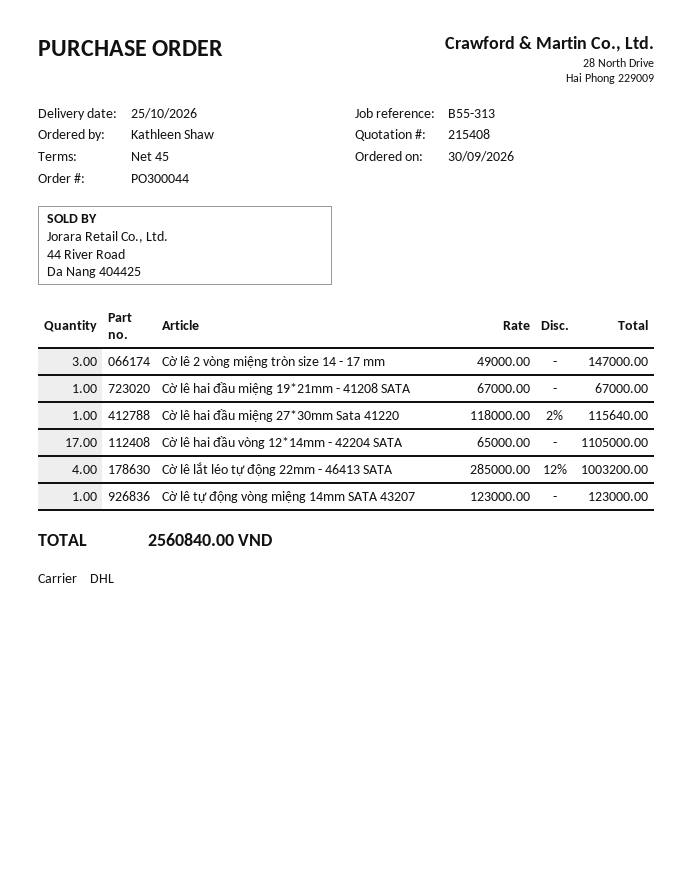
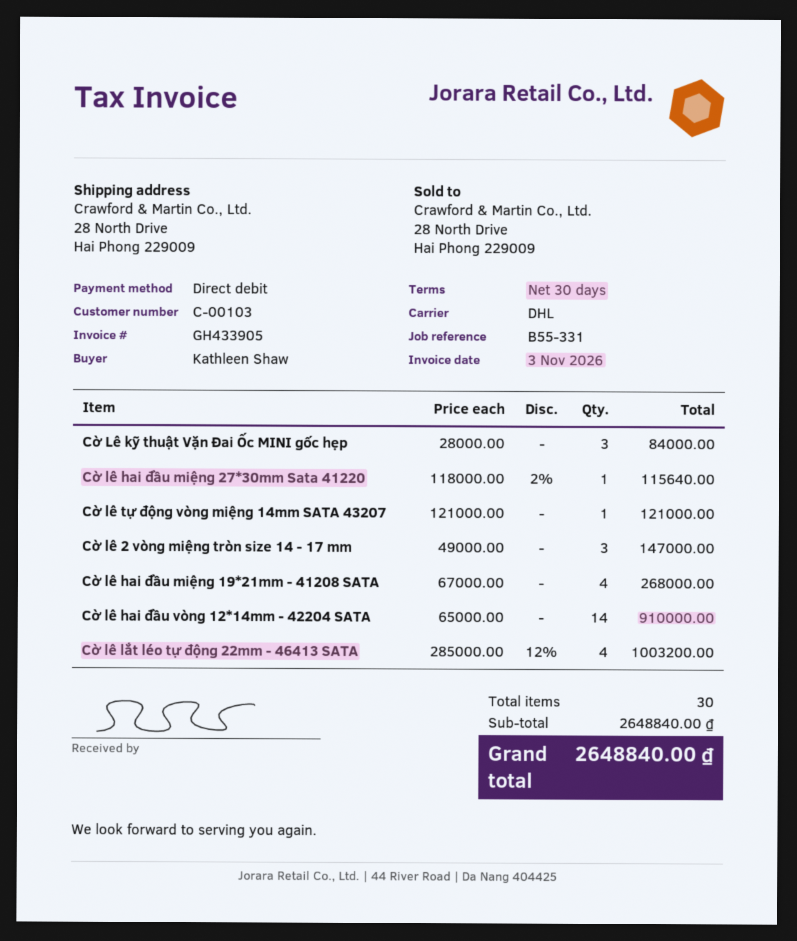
payment terms: 45 days -> 30 days
reference: B55-313 -> B55-331
Cờ lê hai đầu miệng 19*21mm - 41208 SATA: 1 x 67000.00 = 67000.00 -> 4 x 67000.00 = 268000.00
Cờ lê hai đầu vòng 12*14mm - 42204 SATA: 17 x 65000.00 = 1105000.00 -> 14 x 65000.00 = 910000.00
Cờ lê tự động vòng miệng 14mm SATA 43207: 1 x 123000.00 = 123000.00 -> 1 x 121000.00 = 121000.00
Cờ Lê kỹ thuật Vặn Đai Ốc MINI gốc hẹp: none -> 3 x 28000.00 = 84000.00
total: 2560840.00 -> 2648840.00

